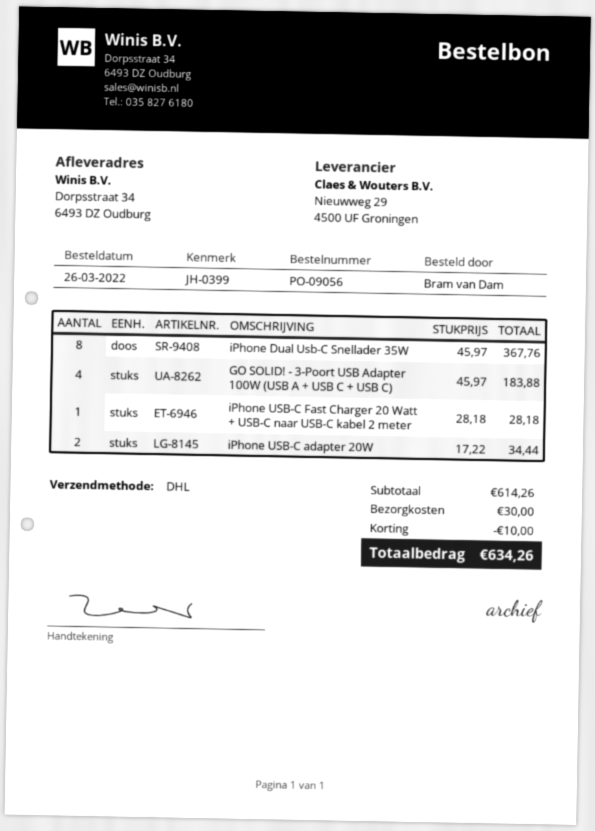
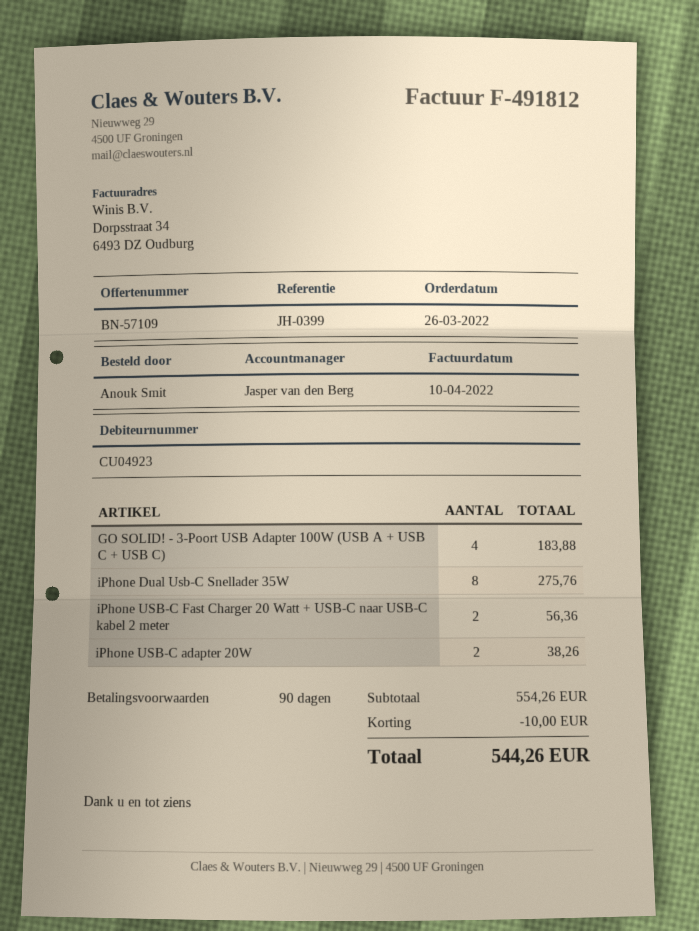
ordered by: Bram van Dam -> Anouk Smit
iPhone Dual Usb-C Snellader 35W: 8 for 367.76 -> 8 for 275.76
iPhone USB-C Fast Charger 20 Watt + USB-C naar USB-C kabel 2 meter: 1 for 28.18 -> 2 for 56.36
iPhone USB-C adapter 20W: 2 for 34.44 -> 2 for 38.26
subtotal: 614.26 -> 554.26
shipping: 30.00 -> none
total: 634.26 -> 544.26

